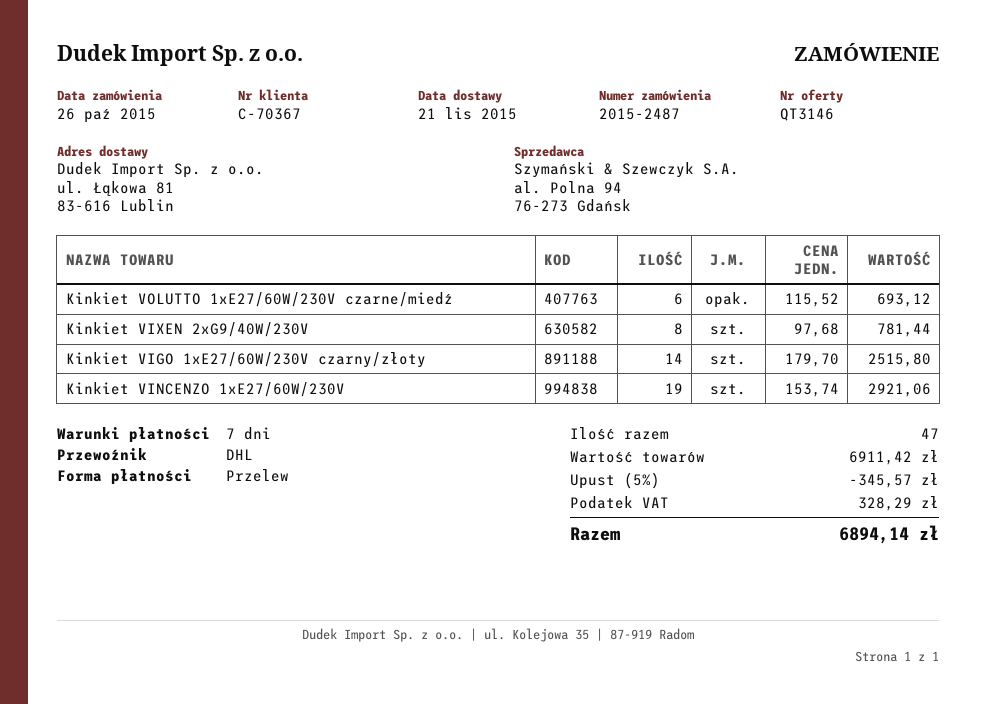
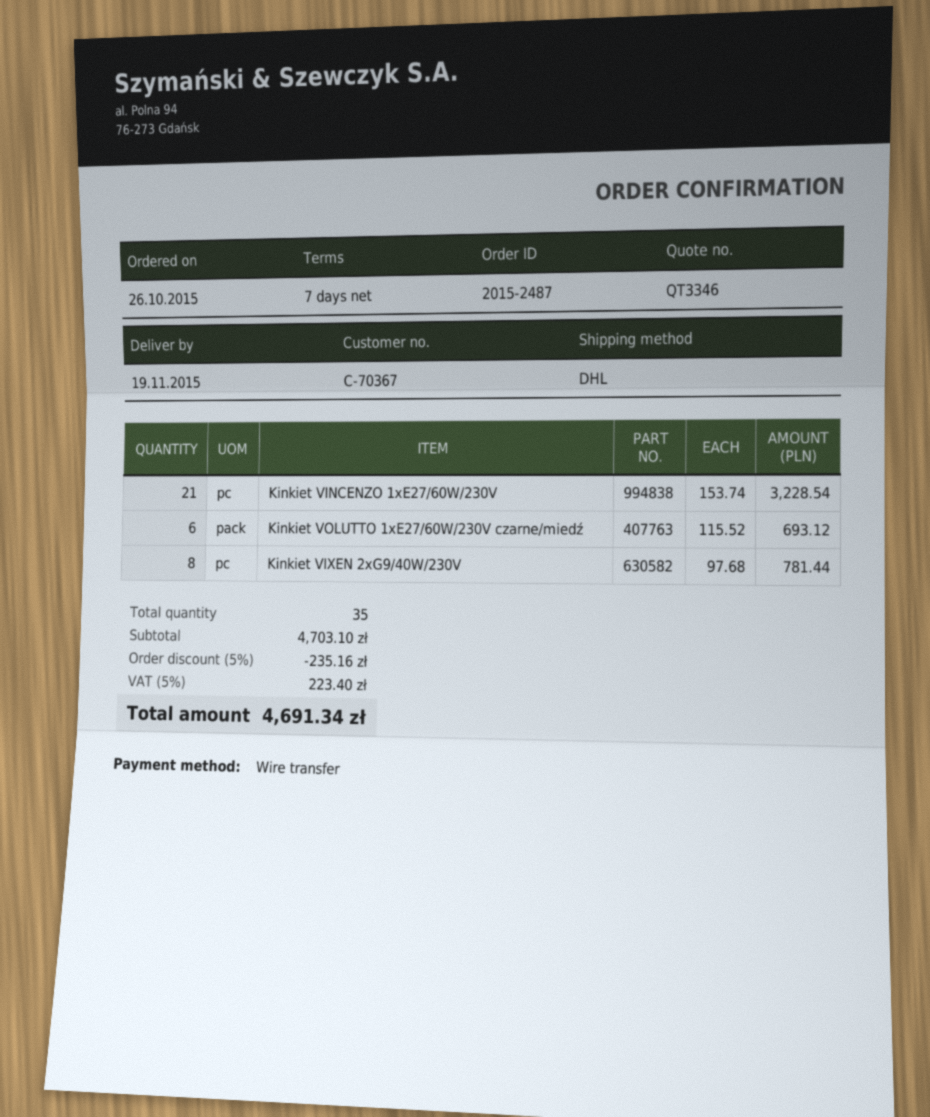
quote number: QT3146 -> QT3346
delivery date: 2015-11-21 -> 2015-11-19
Kinkiet VIGO 1xE27/60W/230V czarny/złoty: 14 x 179.70 = 2515.80 -> none
Kinkiet VINCENZO 1xE27/60W/230V: 19 x 153.74 = 2921.06 -> 21 x 153.74 = 3228.54
total quantity: 47 -> 35
subtotal: 6911.42 -> 4703.10
discount: 5% = 345.57 -> 5% = 235.16
tax: 328.29 -> 223.40
total: 6894.14 -> 4691.34

